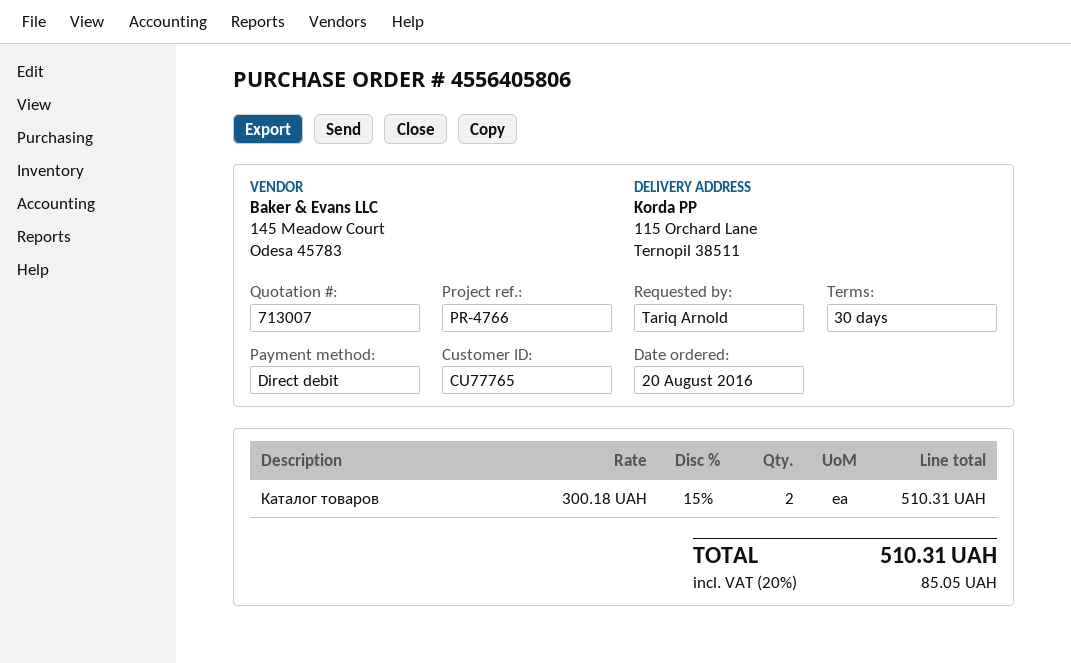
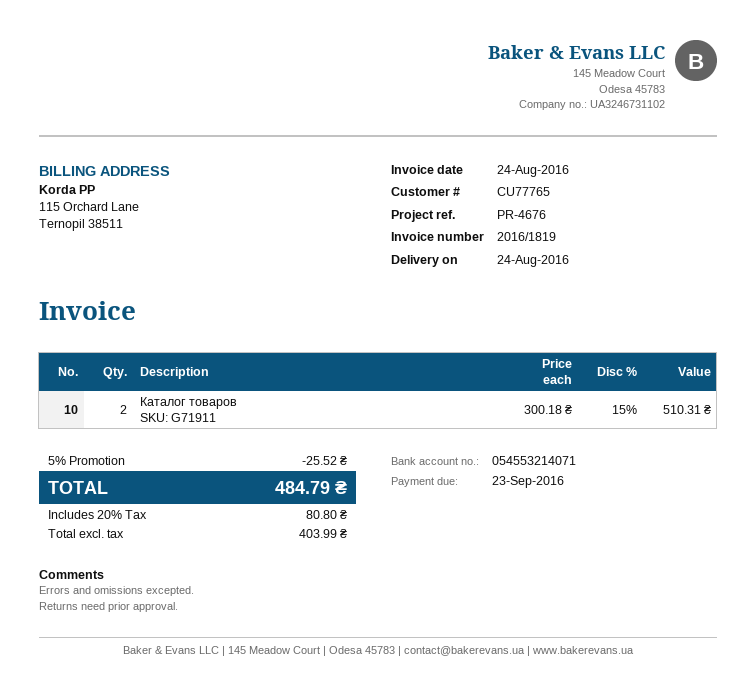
reference: PR-4766 -> PR-4676
discount: none -> 5% = 25.52
tax: 20% = 85.05 -> 20% = 80.80
total: 510.31 -> 484.79

